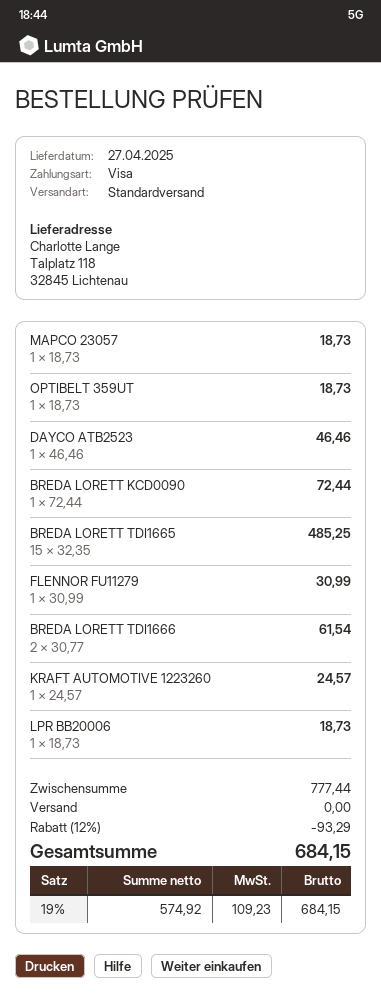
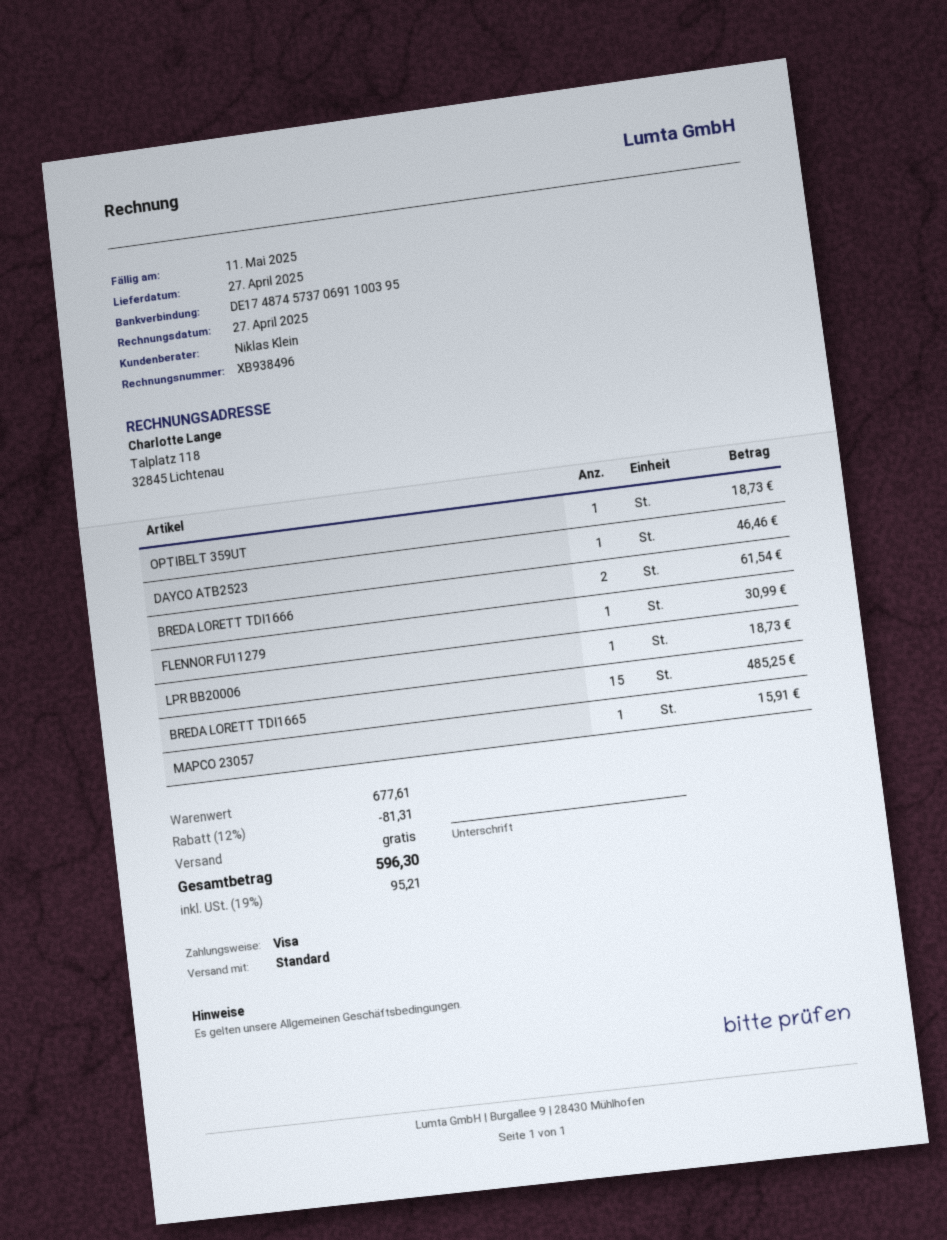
MAPCO 23057: 1 for 18.73 -> 1 for 15.91
BREDA LORETT KCD0090: 1 for 72.44 -> none
KRAFT AUTOMOTIVE 1223260: 1 for 24.57 -> none
subtotal: 777.44 -> 677.61
discount: 12% = 93.29 -> 12% = 81.31
tax: 19% = 109.23 -> 19% = 95.21
total: 684.15 -> 596.30

